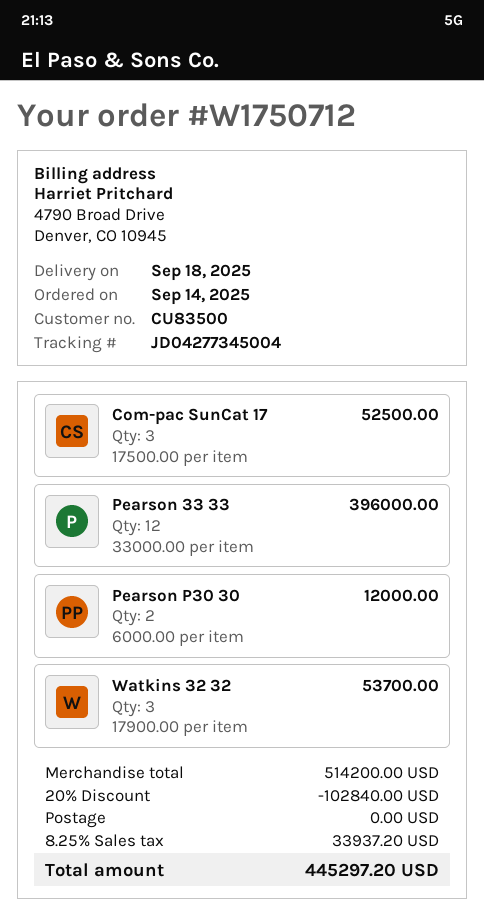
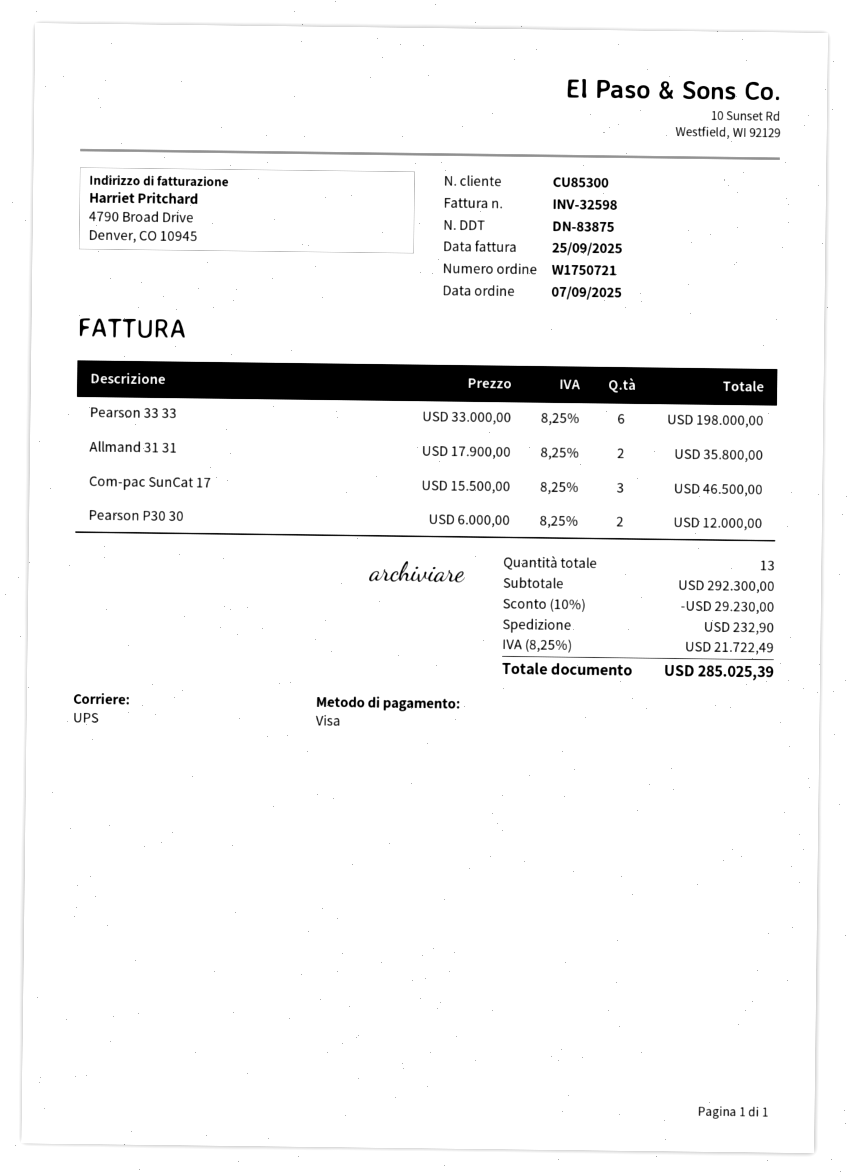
order number: W1750712 -> W1750721
order date: 2025-09-14 -> 2025-09-07
customer number: CU83500 -> CU85300
Com-pac SunCat 17: 3 x 17500.00 = 52500.00 -> 3 x 15500.00 = 46500.00
Pearson 33 33: 12 x 33000.00 = 396000.00 -> 6 x 33000.00 = 198000.00
Watkins 32 32: 3 x 17900.00 = 53700.00 -> none
Allmand 31 31: none -> 2 x 17900.00 = 35800.00
subtotal: 514200.00 -> 292300.00
discount: 20% = 102840.00 -> 10% = 29230.00
shipping: 0.00 -> 232.90
tax: 8.25% = 33937.20 -> 8.25% = 21722.49
total: 445297.20 -> 285025.39

